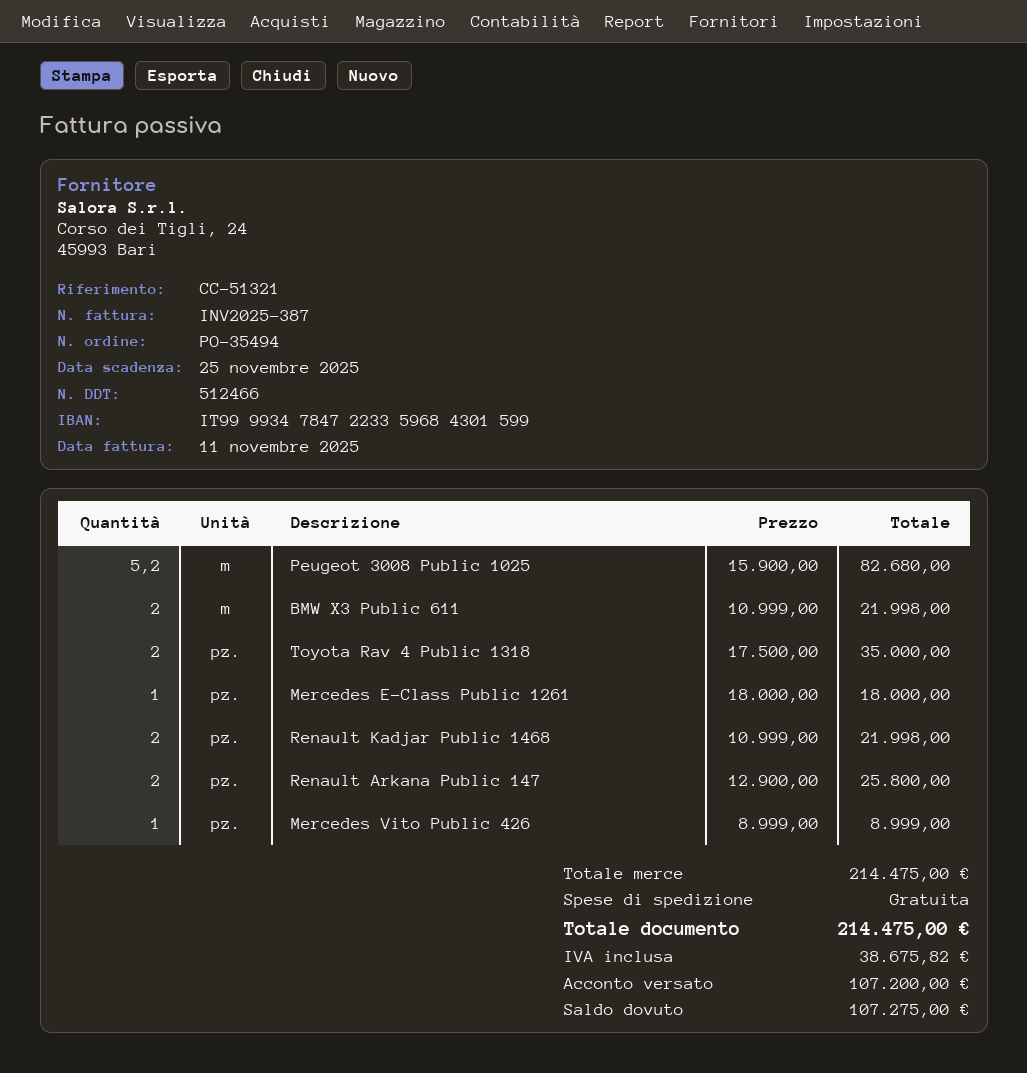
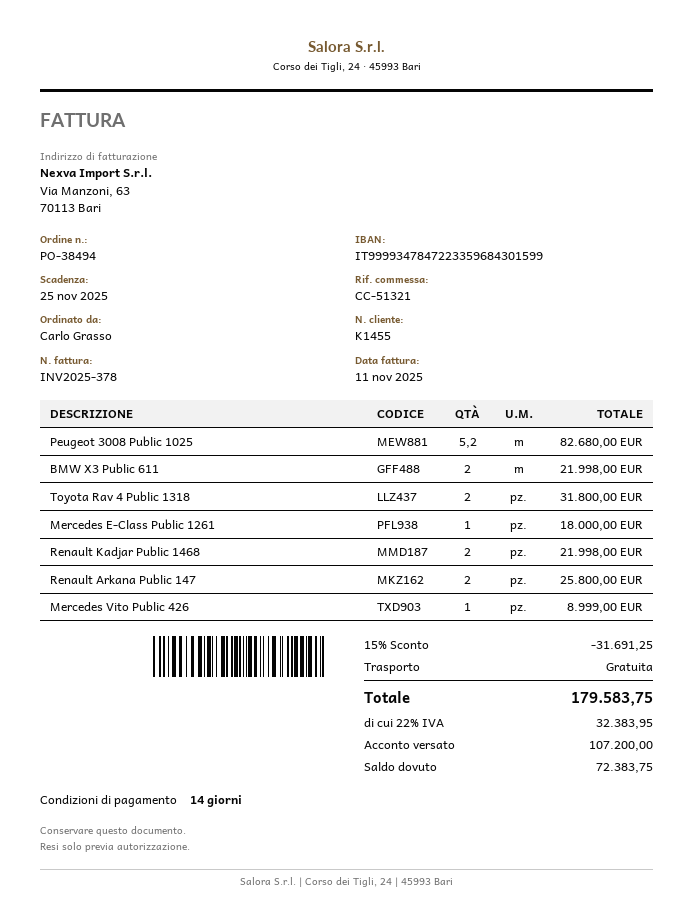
order number: PO-35494 -> PO-38494
invoice number: INV2025-387 -> INV2025-378
Toyota Rav 4 Public 1318: 2 for 35000.00 -> 2 for 31800.00
discount: none -> 15% = 31691.25
tax: 38675.82 -> 32383.95
total: 214475.00 -> 179583.75
balance: 107275.00 -> 72383.75

